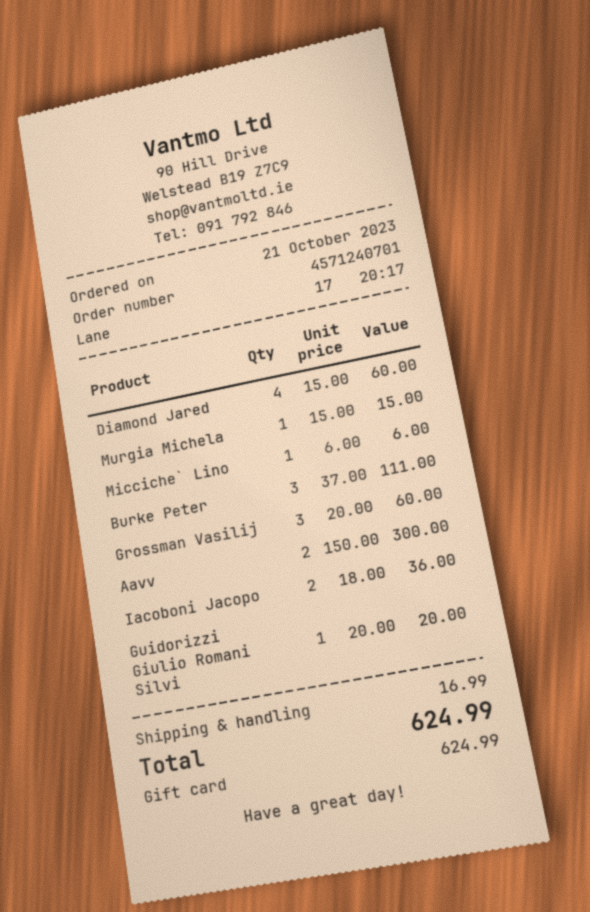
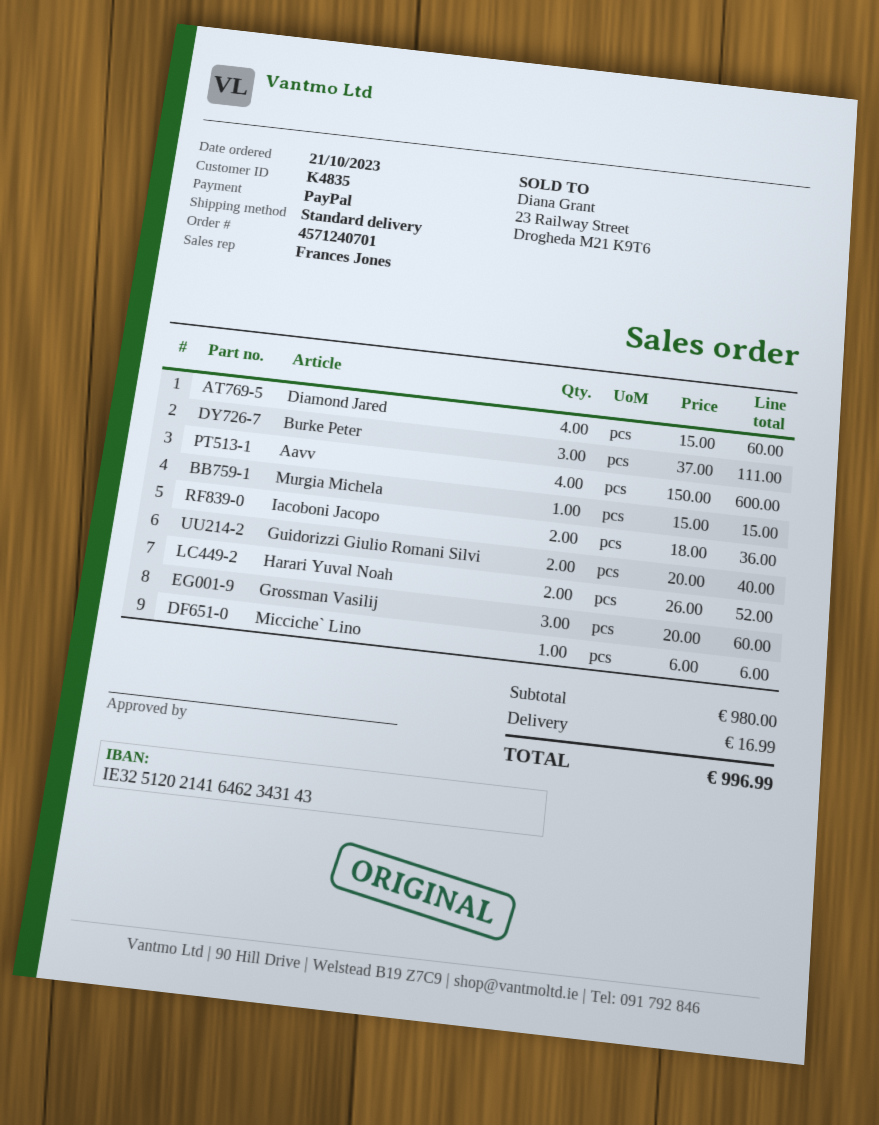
payment method: gift card -> PayPal
Aavv: 2 x 150.00 = 300.00 -> 4 x 150.00 = 600.00
Guidorizzi Giulio Romani Silvi: 1 x 20.00 = 20.00 -> 2 x 20.00 = 40.00
Harari Yuval Noah: none -> 2 x 26.00 = 52.00
total: 624.99 -> 996.99

